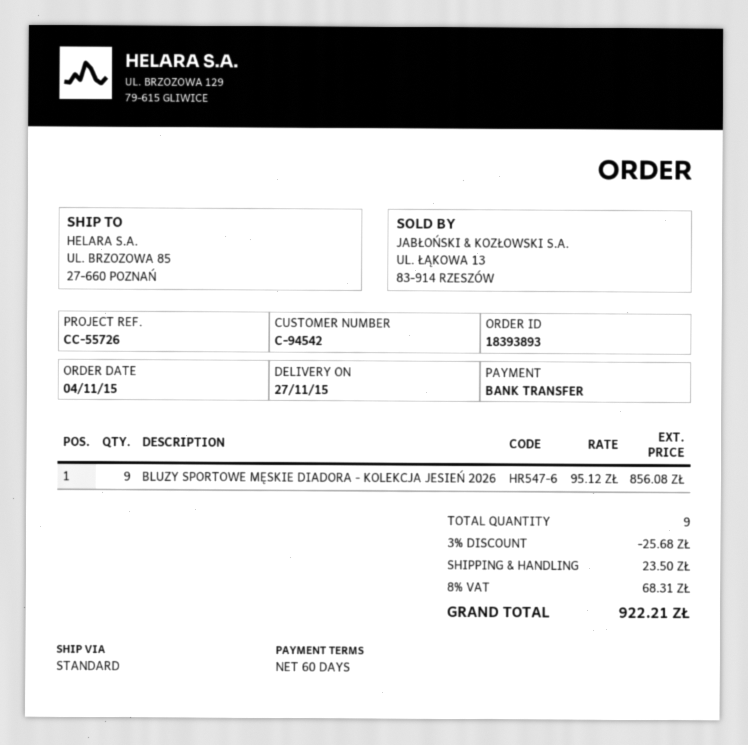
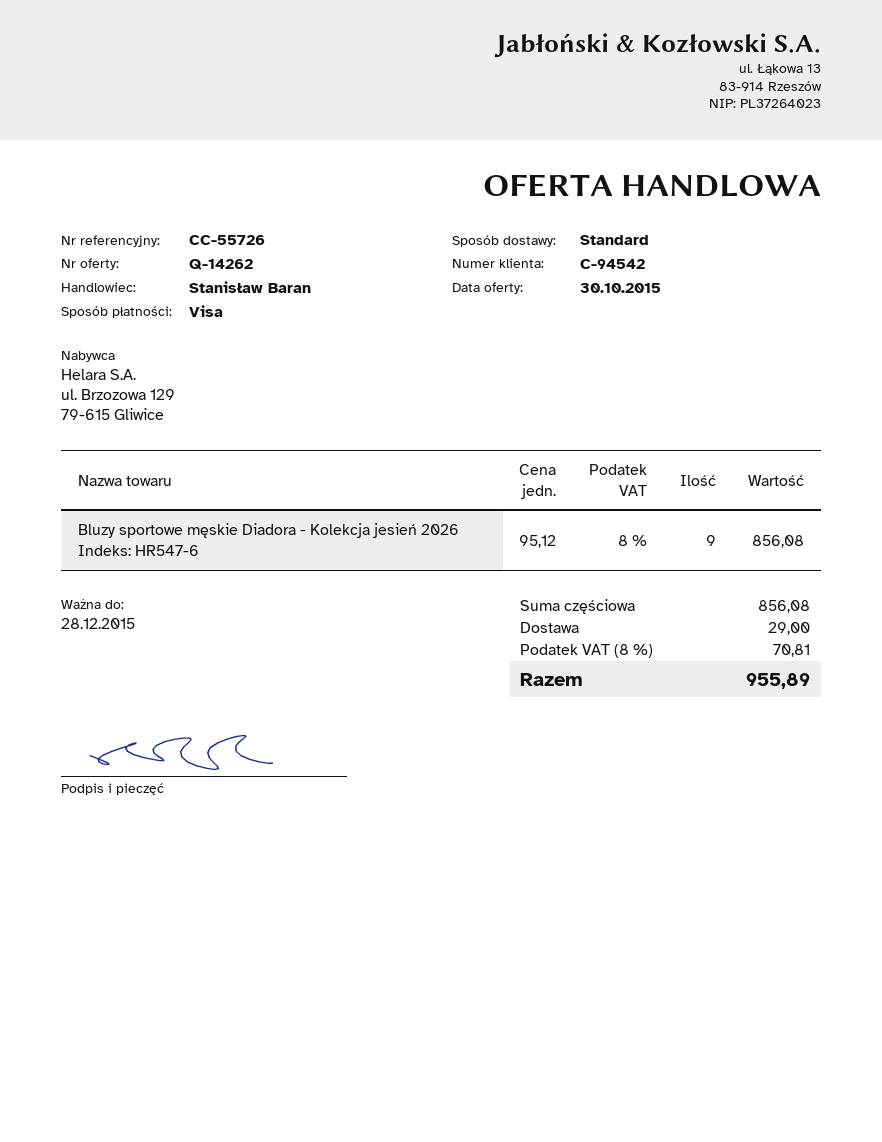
payment method: bank transfer -> Visa
discount: 3% = 25.68 -> none
shipping: 23.50 -> 29.00
tax: 8% = 68.31 -> 8% = 70.81
total: 922.21 -> 955.89

